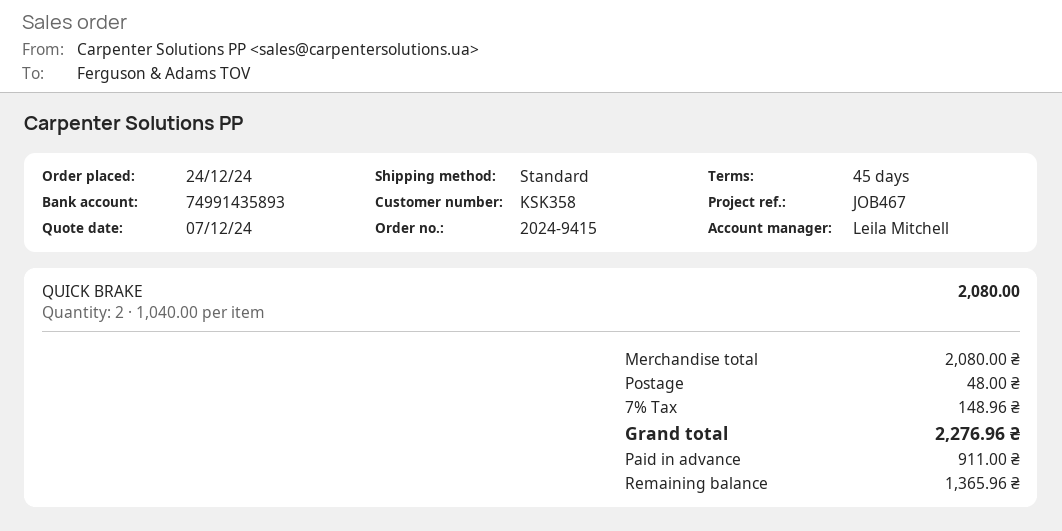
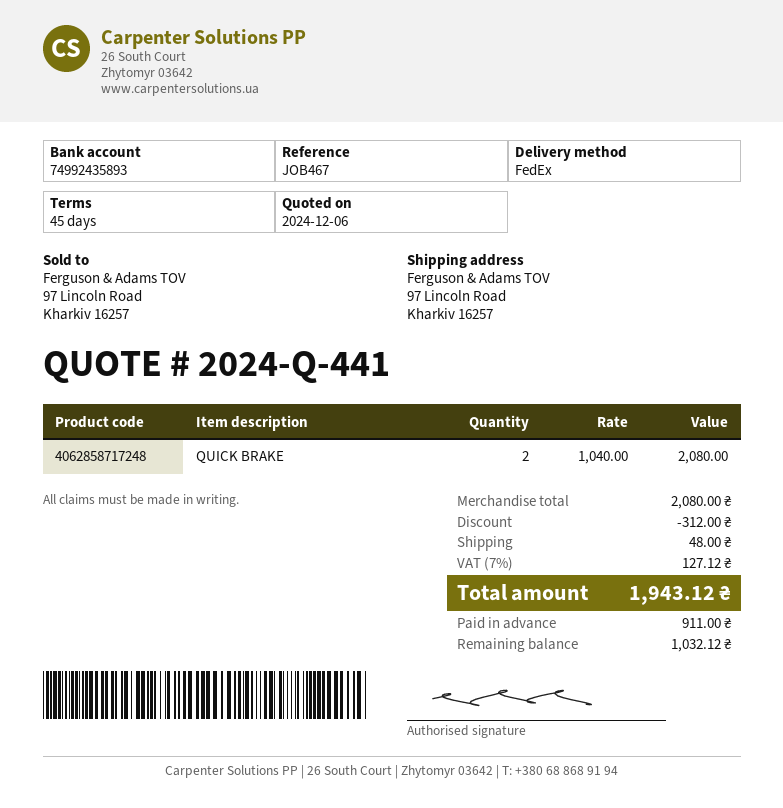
quote date: 2024-12-07 -> 2024-12-06
bank account: 74991435893 -> 74992435893
shipping method: standard -> FedEx
discount: none -> 312.00
tax: 7% = 148.96 -> 7% = 127.12
total: 2276.96 -> 1943.12
balance: 1365.96 -> 1032.12

